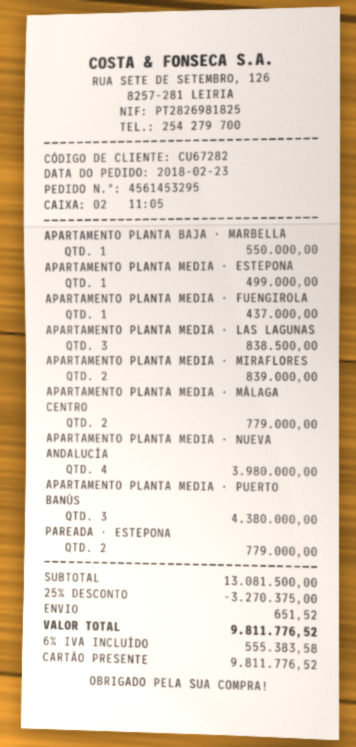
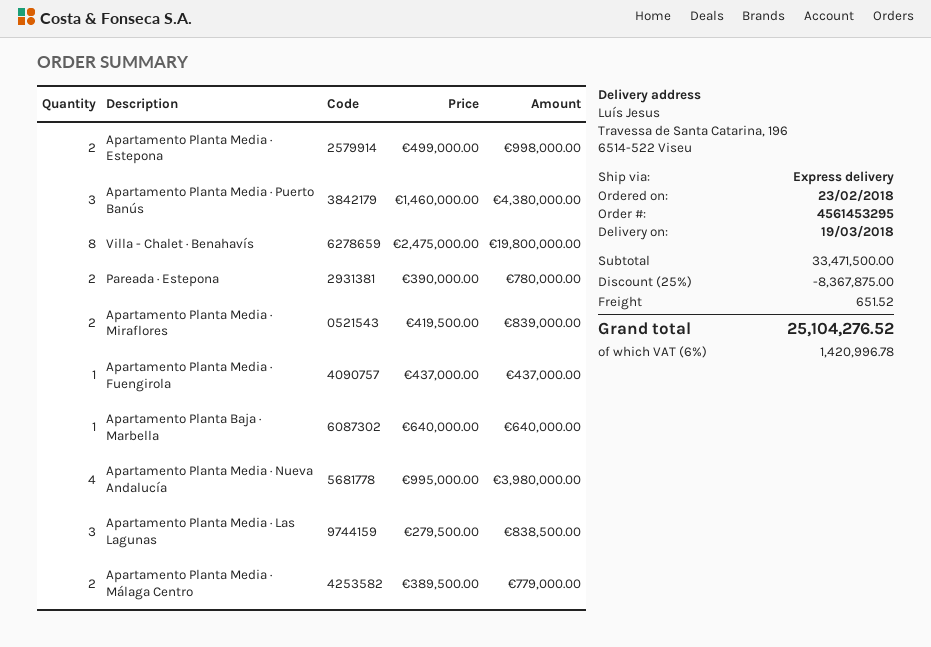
APARTAMENTO PLANTA BAJA · MARBELLA: 1 for 550000.00 -> 1 for 640000.00
APARTAMENTO PLANTA MEDIA · ESTEPONA: 1 for 499000.00 -> 2 for 998000.00
PAREADA · ESTEPONA: 2 for 779000.00 -> 2 for 780000.00
Villa - Chalet · Benahavís: none -> 8 for 19800000.00
subtotal: 13081500.00 -> 33471500.00
discount: 25% = 3270375.00 -> 25% = 8367875.00
tax: 6% = 555383.58 -> 6% = 1420996.78
total: 9811776.52 -> 25104276.52

